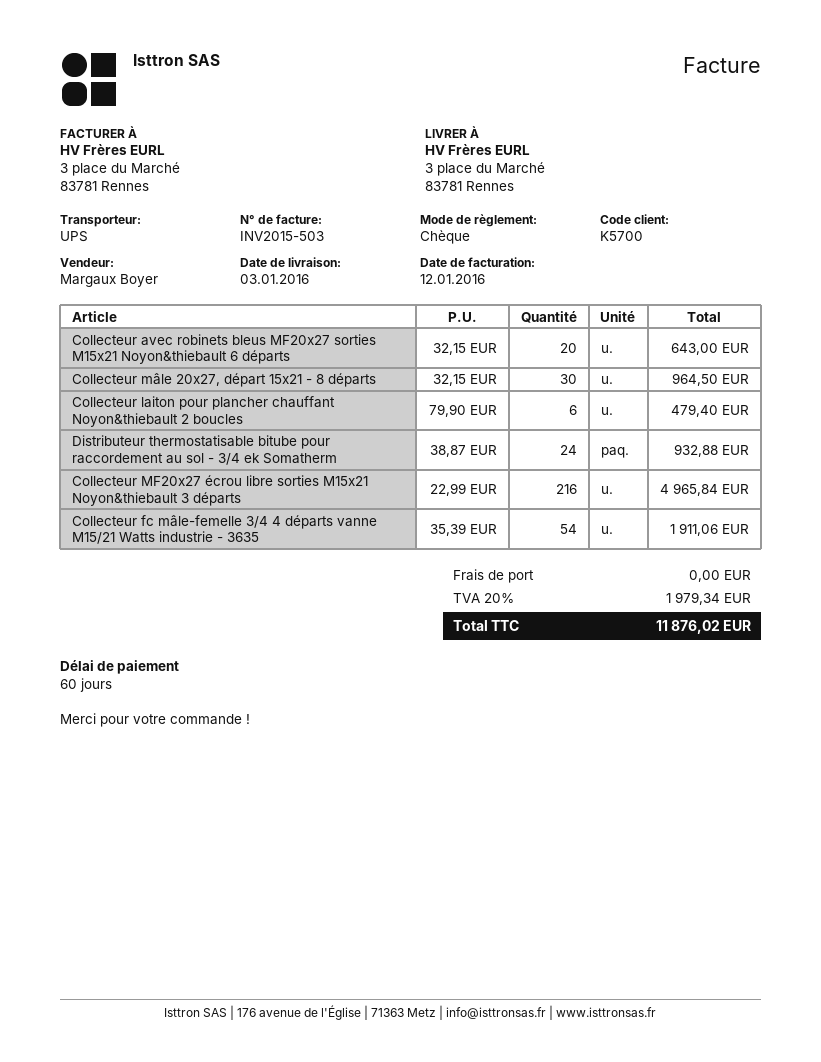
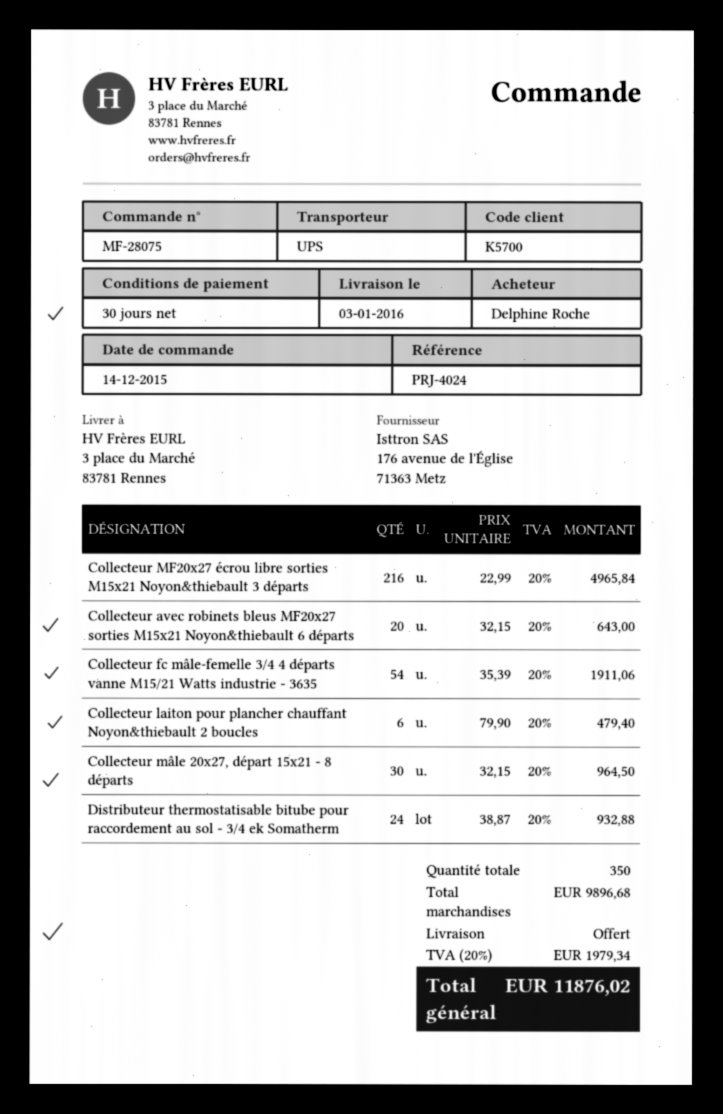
payment terms: 60 days -> 30 days

